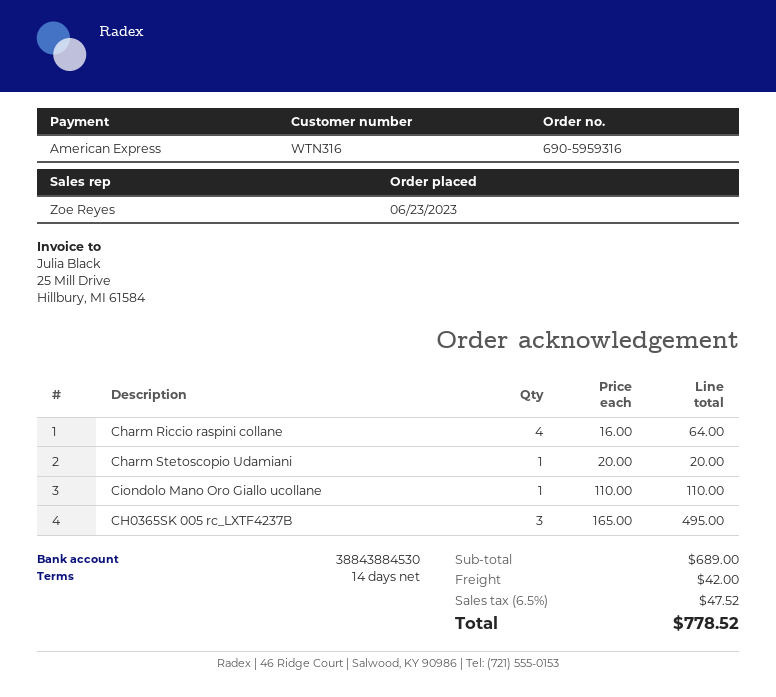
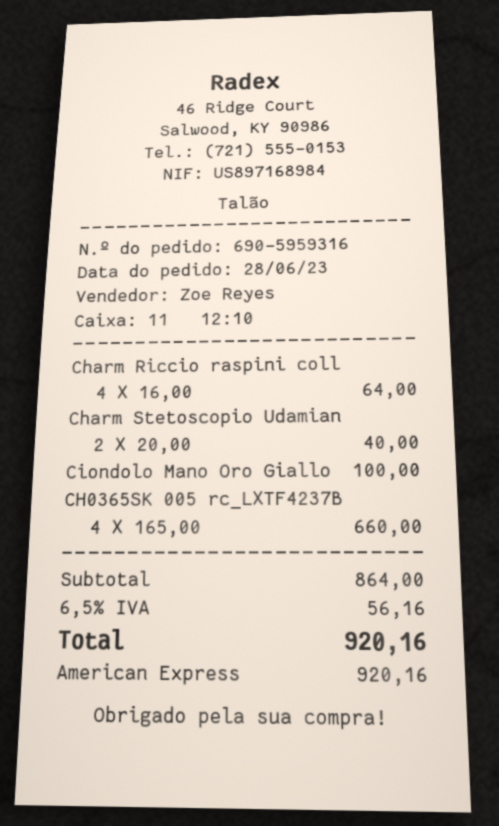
order date: 2023-06-23 -> 2023-06-28
Charm Stetoscopio Udamiani: 1 x 20.00 = 20.00 -> 2 x 20.00 = 40.00
Ciondolo Mano Oro Giallo ucollane: 1 x 110.00 = 110.00 -> 1 x 100.00 = 100.00
CH0365SK 005 rc_LXTF4237B: 3 x 165.00 = 495.00 -> 4 x 165.00 = 660.00
subtotal: 689.00 -> 864.00
shipping: 42.00 -> none
tax: 6.5% = 47.52 -> 6.5% = 56.16
total: 778.52 -> 920.16

